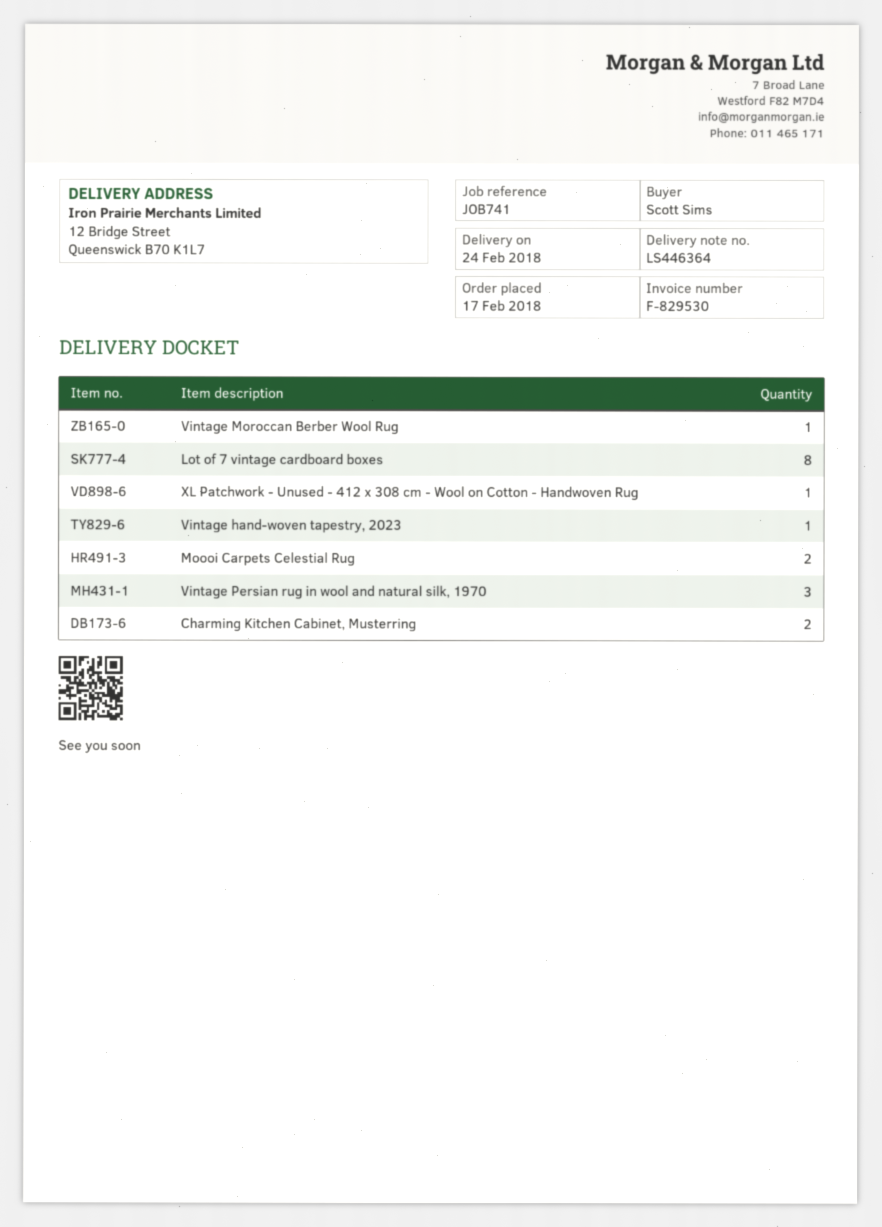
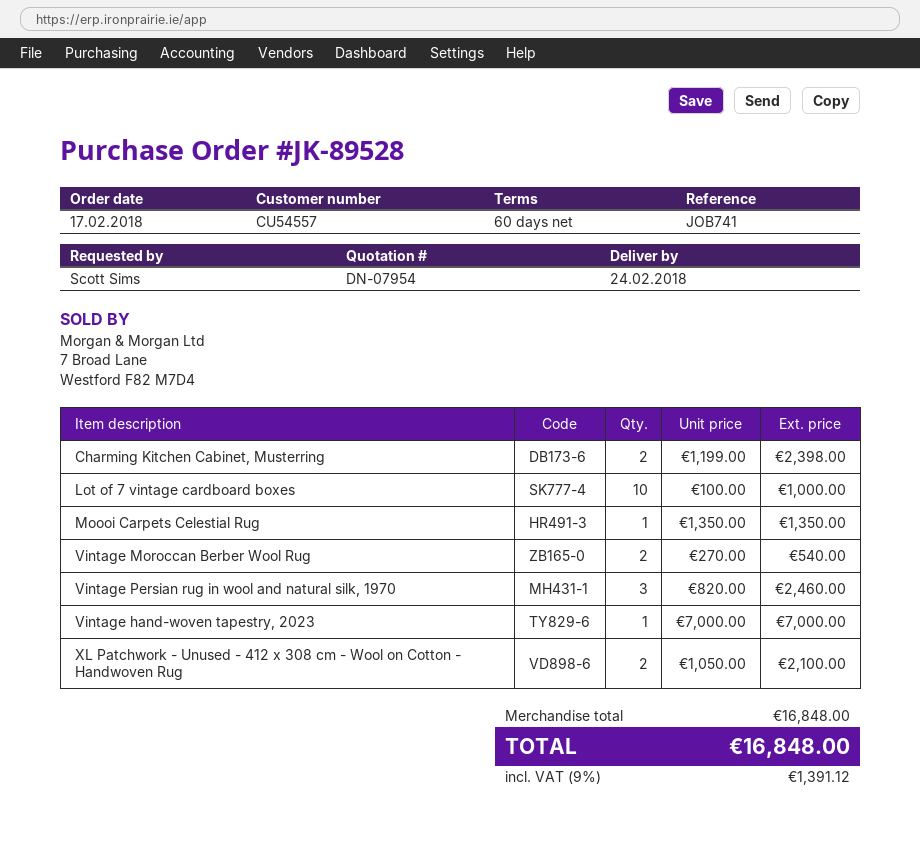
Vintage Moroccan Berber Wool Rug: 1 -> 2
Lot of 7 vintage cardboard boxes: 8 -> 10
XL Patchwork - Unused - 412 x 308 cm - Wool on Cotton - Handwoven Rug: 1 -> 2
Moooi Carpets Celestial Rug: 2 -> 1

